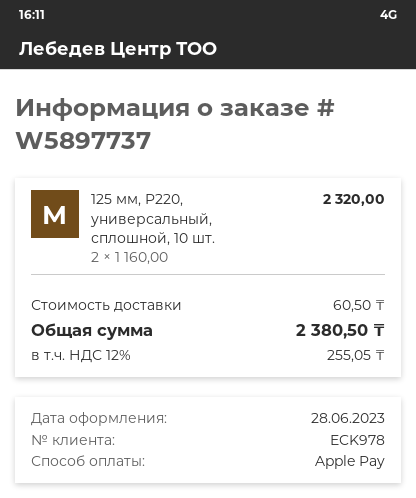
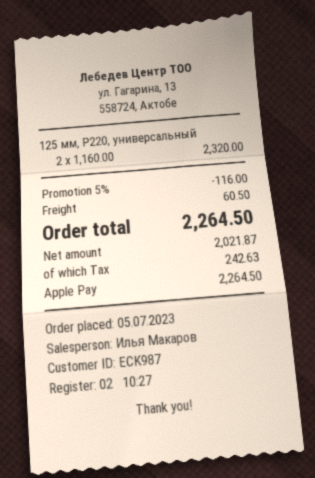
order date: 2023-06-28 -> 2023-07-05
customer number: ECK978 -> ECK987
discount: none -> 5% = 116.00
tax: 255.05 -> 242.63
total: 2380.50 -> 2264.50

